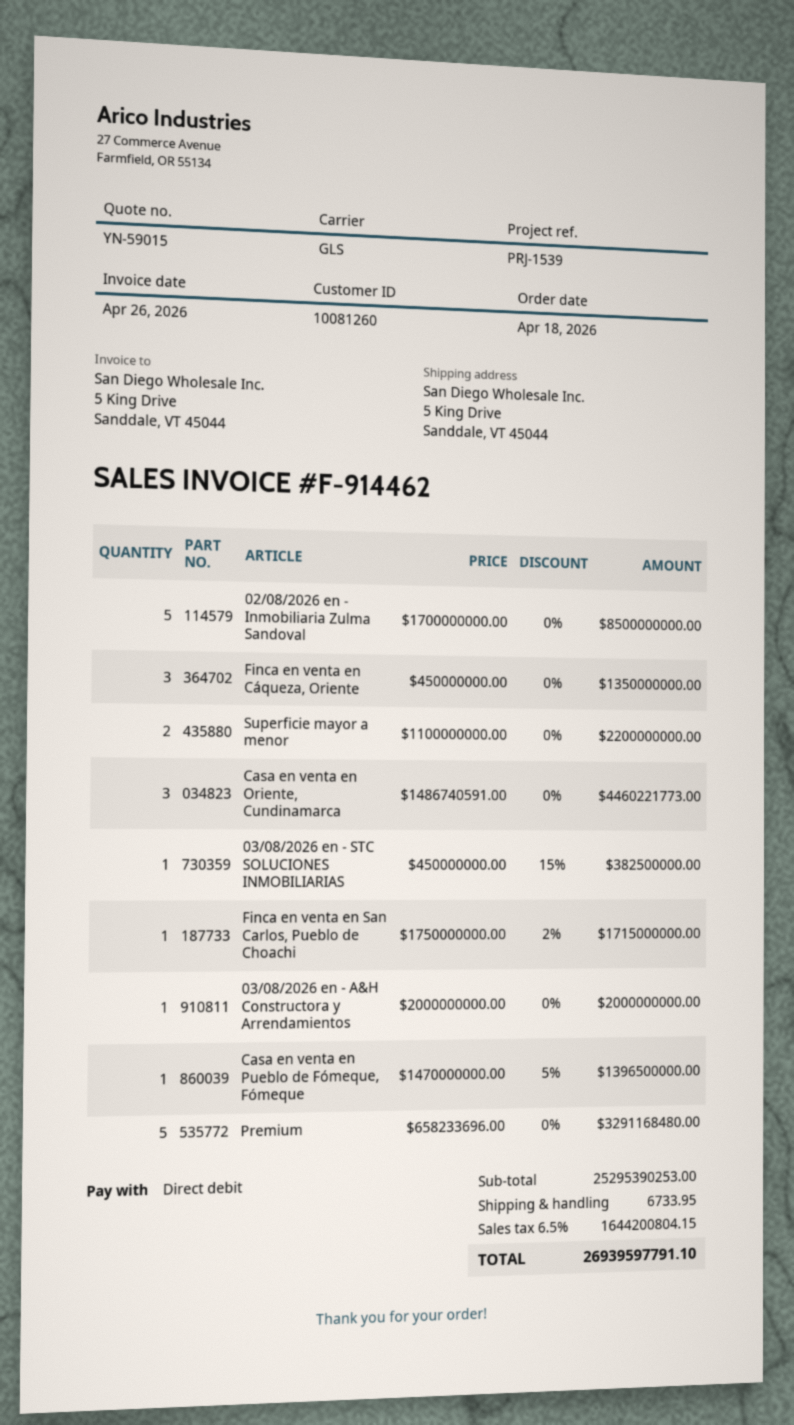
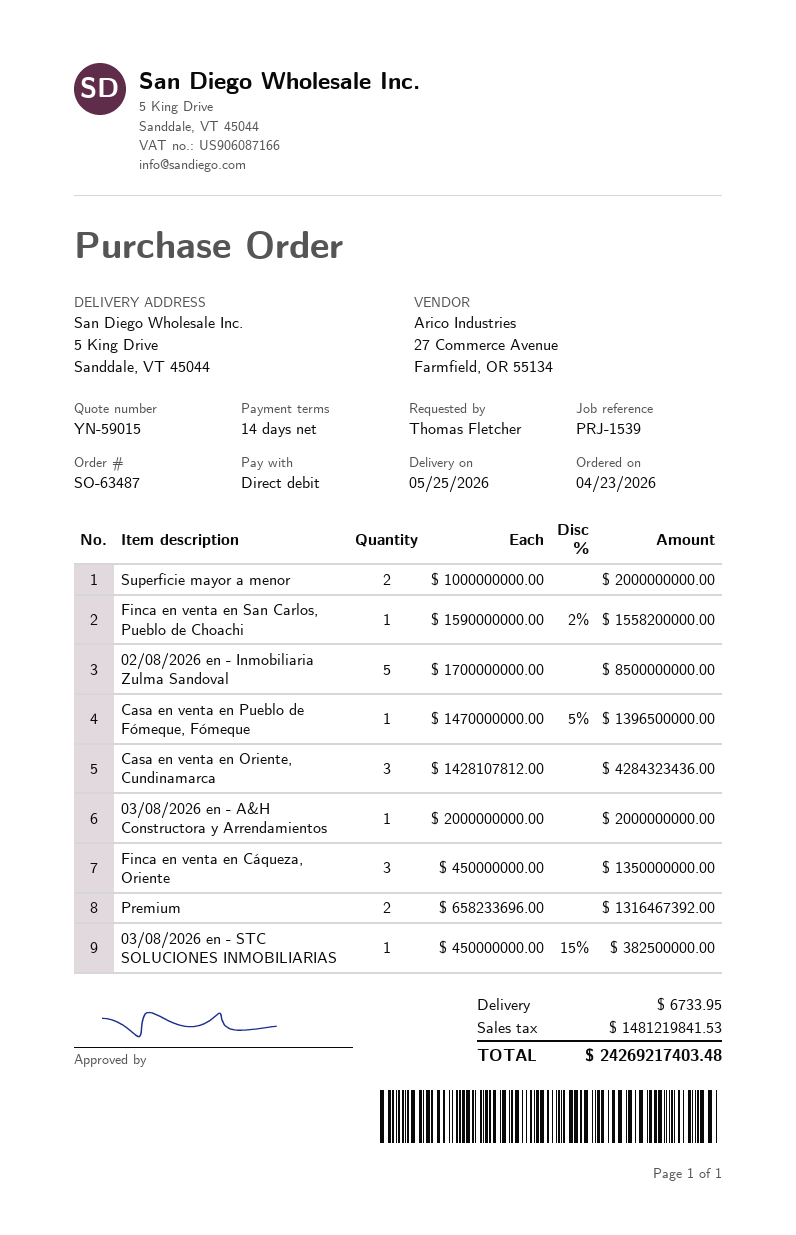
order date: 2026-04-18 -> 2026-04-23
Superficie mayor a menor: 2 x 1100000000.00 = 2200000000.00 -> 2 x 1000000000.00 = 2000000000.00
Casa en venta en Oriente, Cundinamarca: 3 x 1486740591.00 = 4460221773.00 -> 3 x 1428107812.00 = 4284323436.00
Finca en venta en San Carlos, Pueblo de Choachi: 1 x 1750000000.00 - 2% = 1715000000.00 -> 1 x 1590000000.00 - 2% = 1558200000.00
Premium: 5 x 658233696.00 = 3291168480.00 -> 2 x 658233696.00 = 1316467392.00
tax: 1644200804.15 -> 1481219841.53
total: 26939597791.10 -> 24269217403.48

